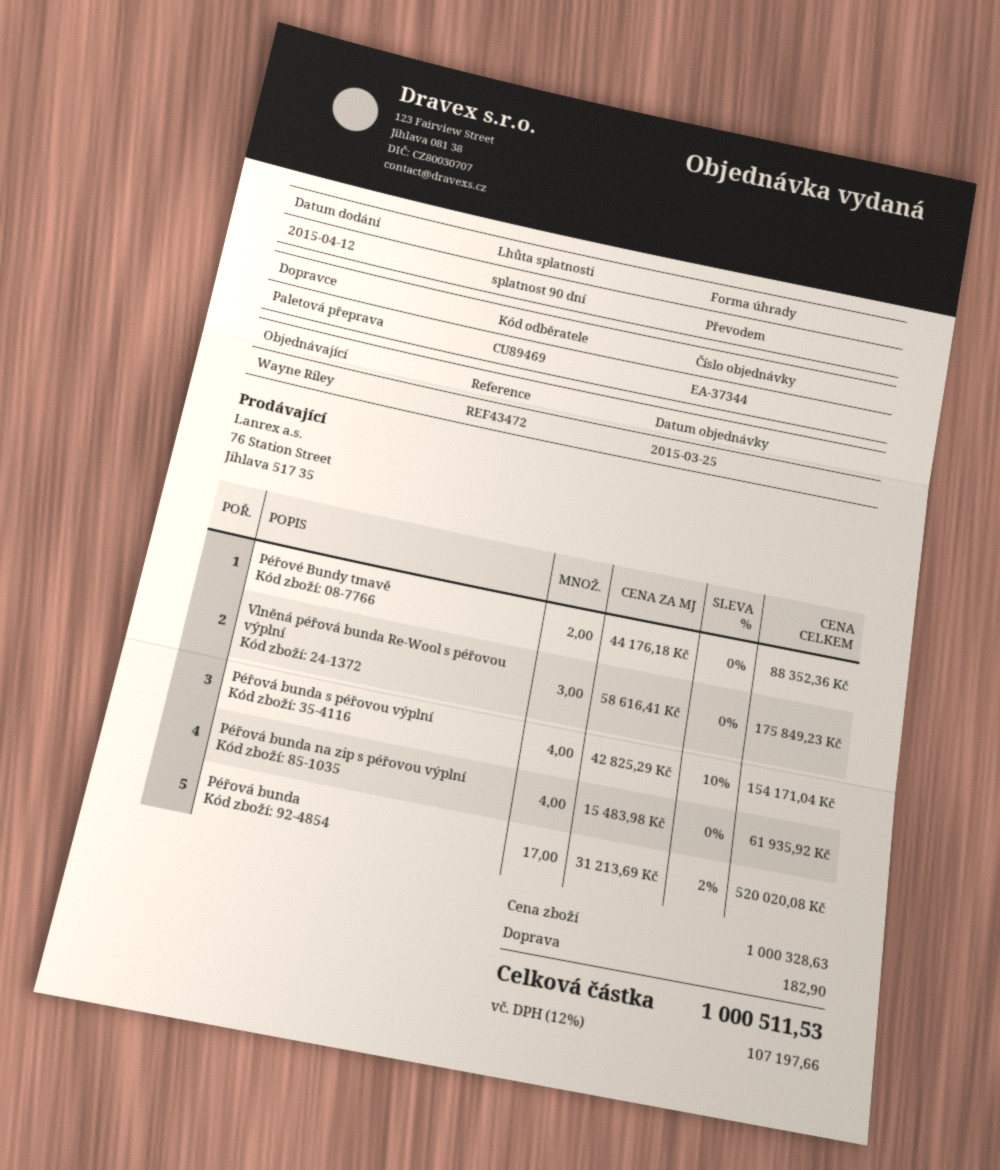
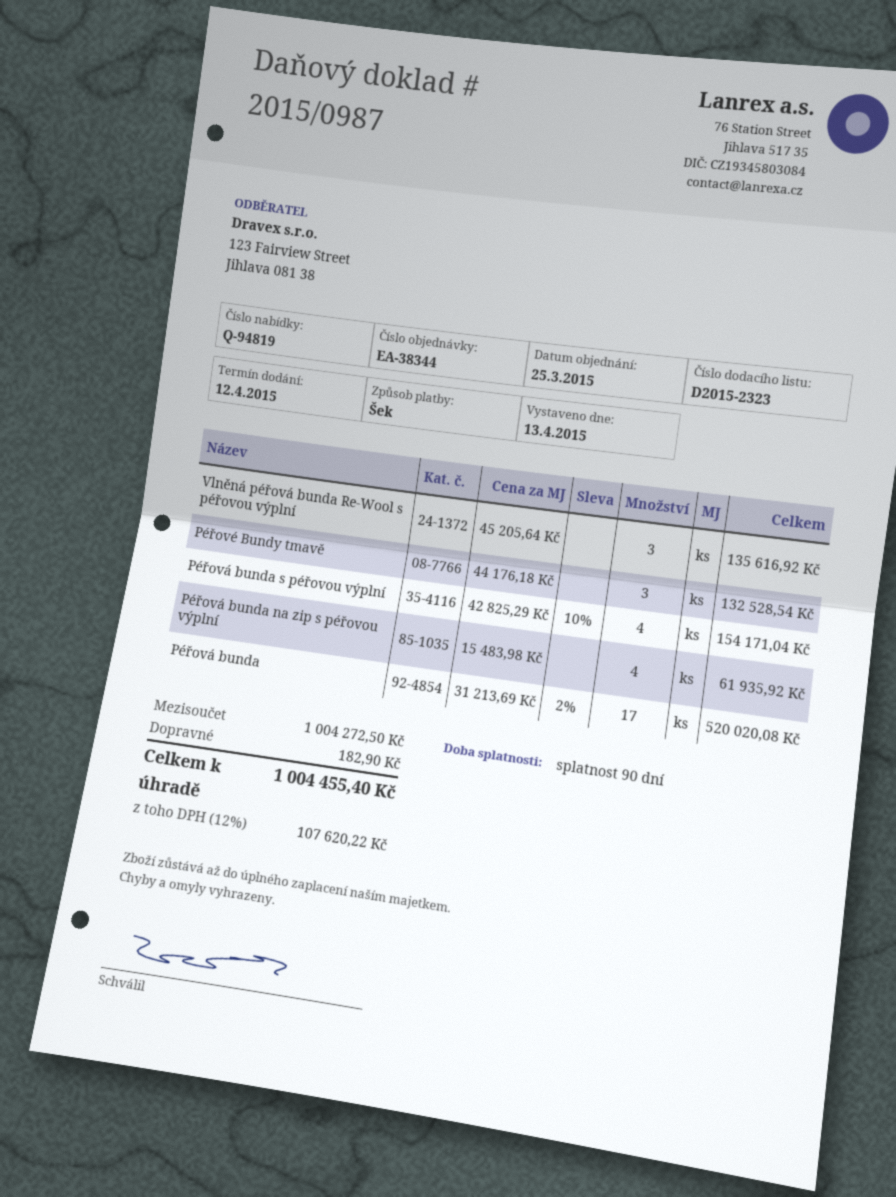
order number: EA-37344 -> EA-38344
payment method: bank transfer -> cheque
Péřové Bundy tmavě: 2 x 44176.18 = 88352.36 -> 3 x 44176.18 = 132528.54
Vlněná péřová bunda Re-Wool s péřovou výplní: 3 x 58616.41 = 175849.23 -> 3 x 45205.64 = 135616.92
subtotal: 1000328.63 -> 1004272.50
tax: 12% = 107197.66 -> 12% = 107620.22
total: 1000511.53 -> 1004455.40

